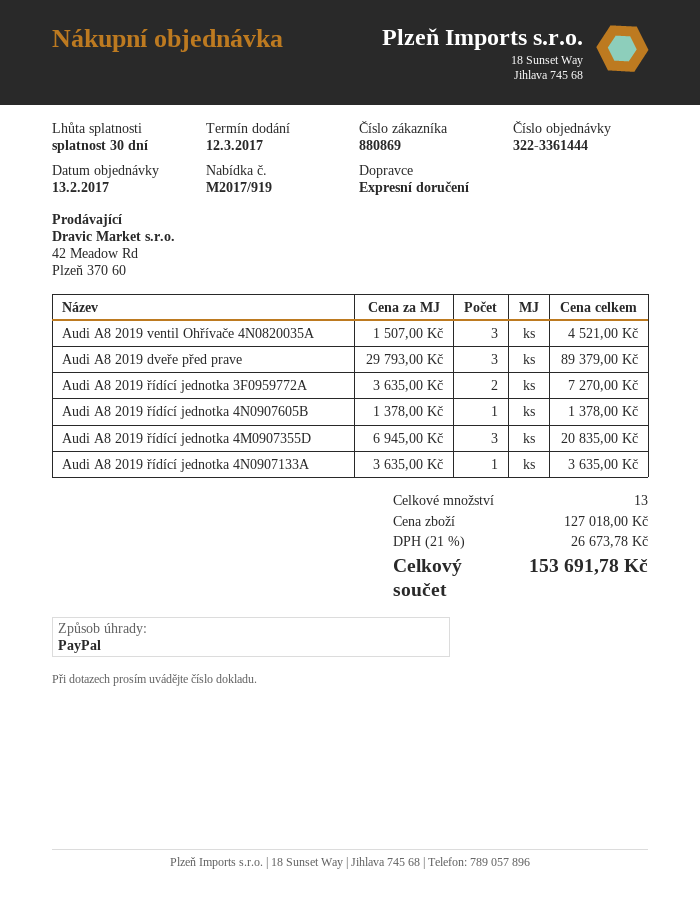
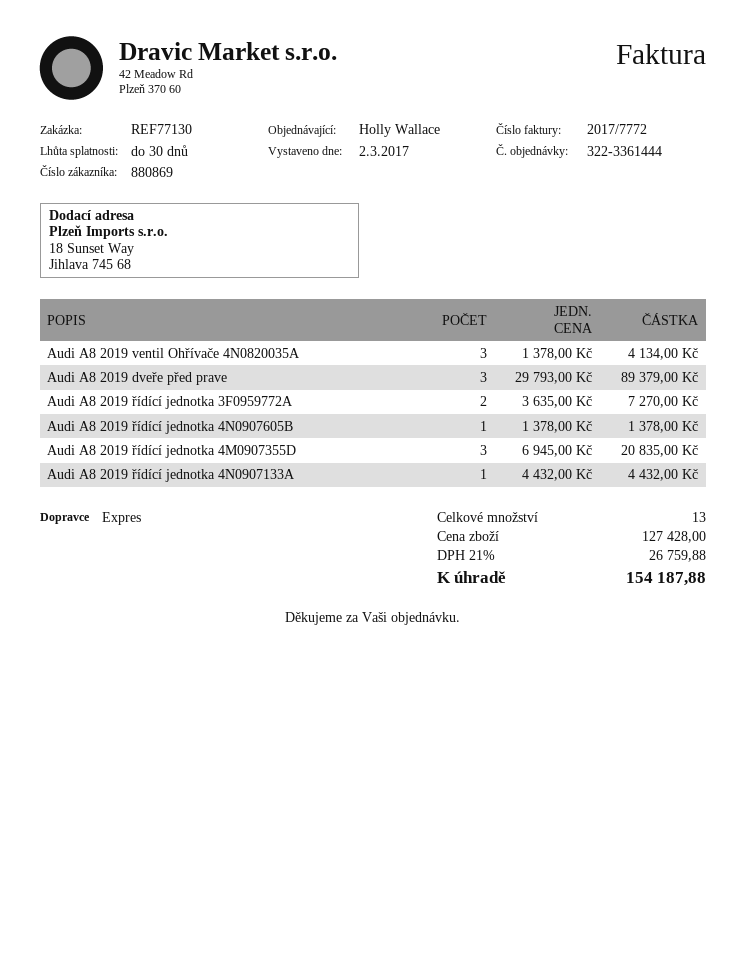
Audi A8 2019 ventil Ohřívače 4N0820035A: 3 x 1507.00 = 4521.00 -> 3 x 1378.00 = 4134.00
Audi A8 2019 řídící jednotka 4N0907133A: 1 x 3635.00 = 3635.00 -> 1 x 4432.00 = 4432.00
subtotal: 127018.00 -> 127428.00
tax: 21% = 26673.78 -> 21% = 26759.88
total: 153691.78 -> 154187.88

